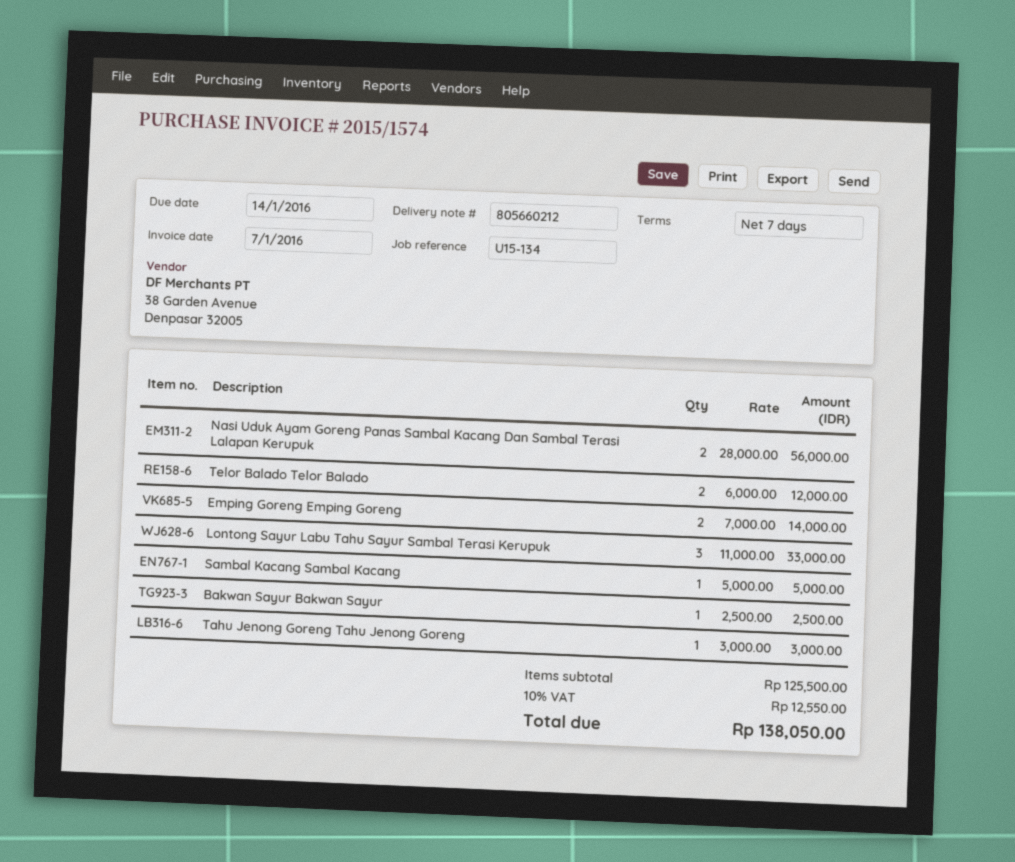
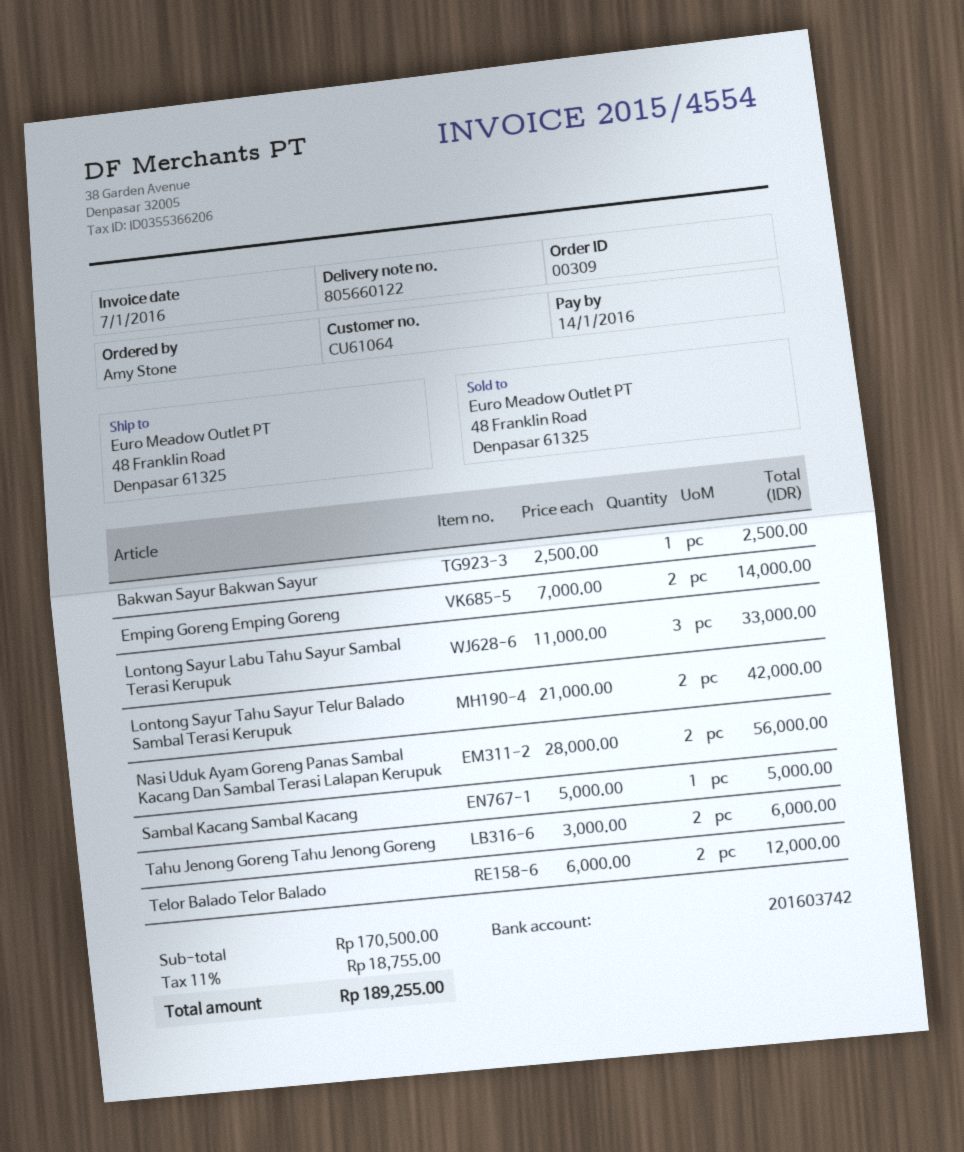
delivery note number: 805660212 -> 805660122
invoice number: 2015/1574 -> 2015/4554
Tahu Jenong Goreng Tahu Jenong Goreng: 1 x 3000.00 = 3000.00 -> 2 x 3000.00 = 6000.00
Lontong Sayur Tahu Sayur Telur Balado Sambal Terasi Kerupuk: none -> 2 x 21000.00 = 42000.00
subtotal: 125500.00 -> 170500.00
tax: 10% = 12550.00 -> 11% = 18755.00
total: 138050.00 -> 189255.00

